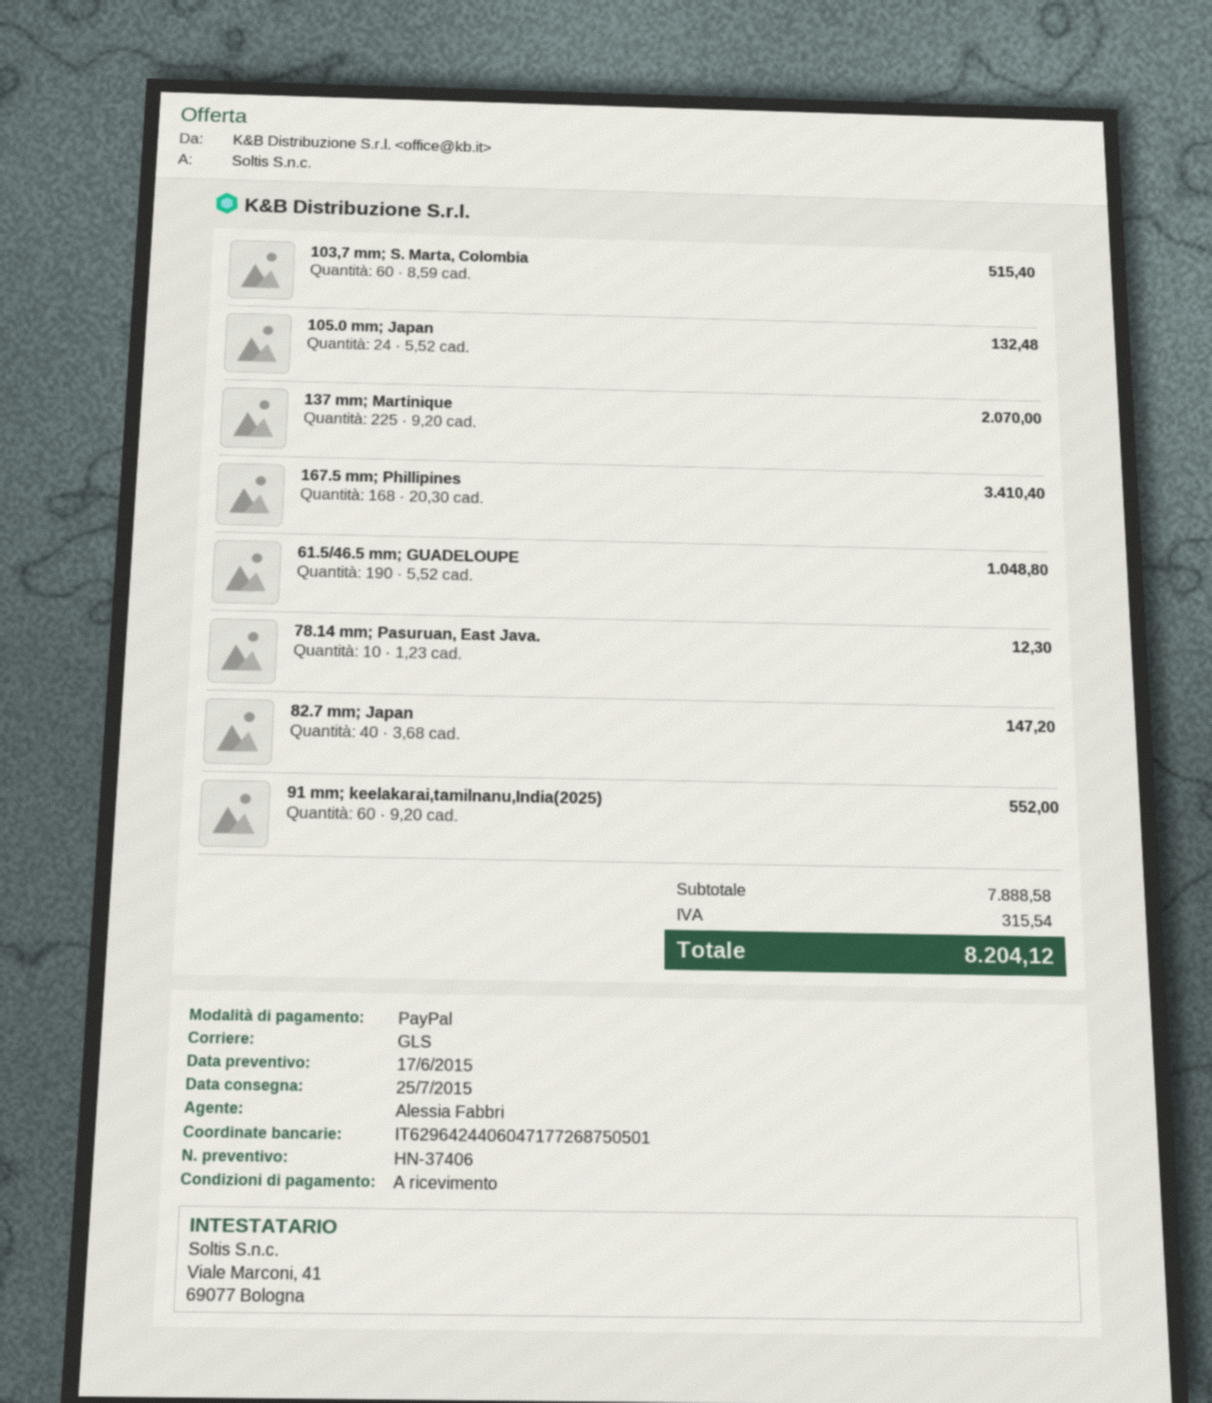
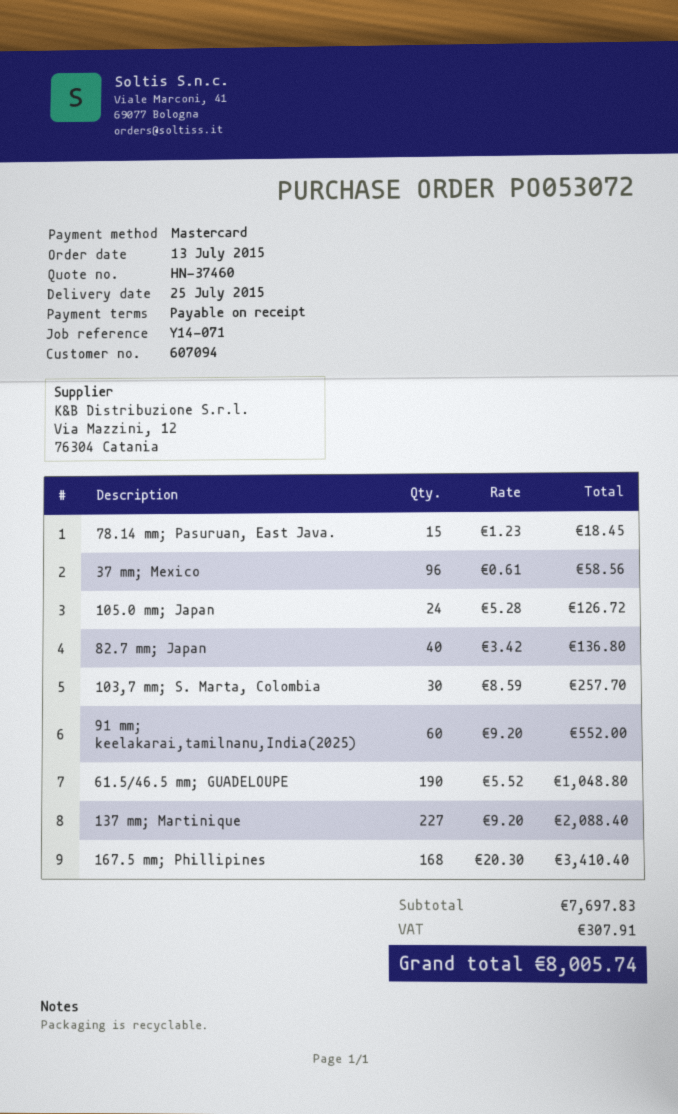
quote number: HN-37406 -> HN-37460
payment method: PayPal -> Mastercard
103,7 mm; S. Marta, Colombia: 60 x 8.59 = 515.40 -> 30 x 8.59 = 257.70
105.0 mm; Japan: 24 x 5.52 = 132.48 -> 24 x 5.28 = 126.72
137 mm; Martinique: 225 x 9.20 = 2070.00 -> 227 x 9.20 = 2088.40
78.14 mm; Pasuruan, East Java.: 10 x 1.23 = 12.30 -> 15 x 1.23 = 18.45
82.7 mm; Japan: 40 x 3.68 = 147.20 -> 40 x 3.42 = 136.80
37 mm; Mexico: none -> 96 x 0.61 = 58.56
subtotal: 7888.58 -> 7697.83
tax: 315.54 -> 307.91
total: 8204.12 -> 8005.74

